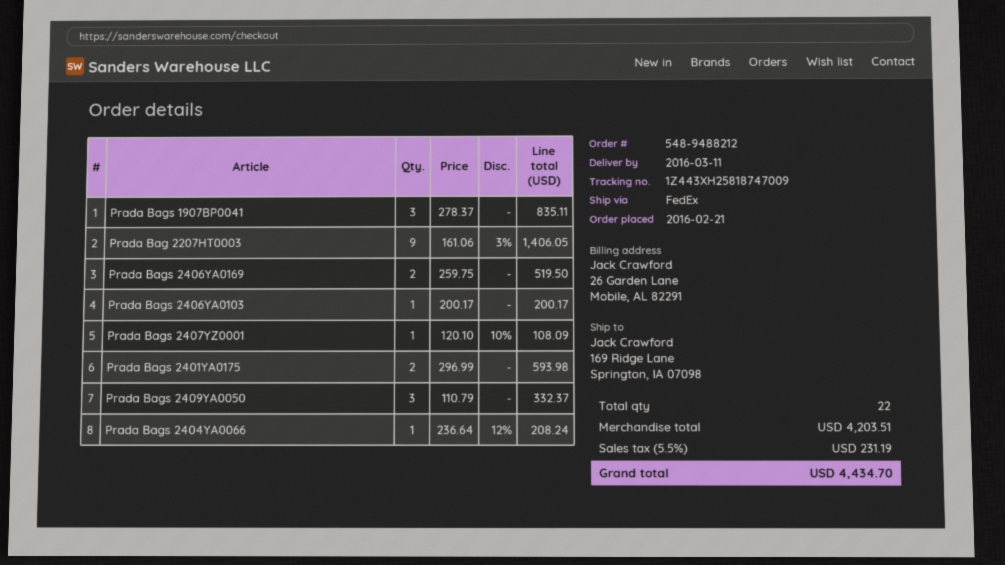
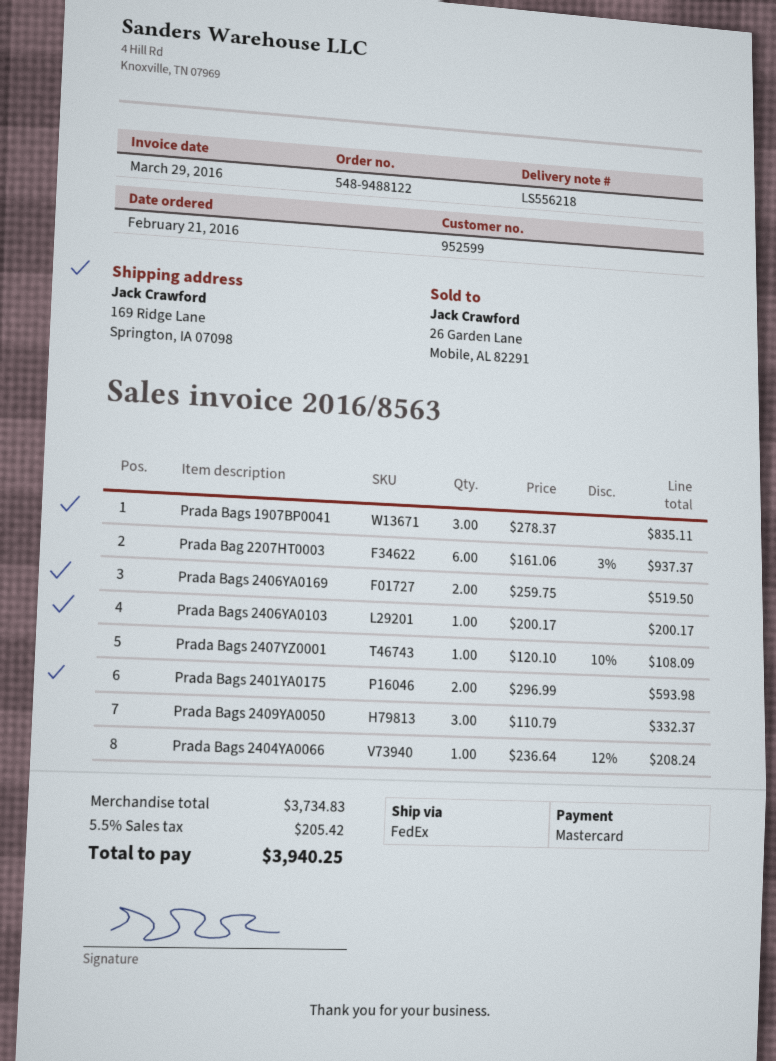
order number: 548-9488212 -> 548-9488122
Prada Bag 2207HT0003: 9 x 161.06 - 3% = 1406.05 -> 6 x 161.06 - 3% = 937.37
subtotal: 4203.51 -> 3734.83
tax: 5.5% = 231.19 -> 5.5% = 205.42
total: 4434.70 -> 3940.25

